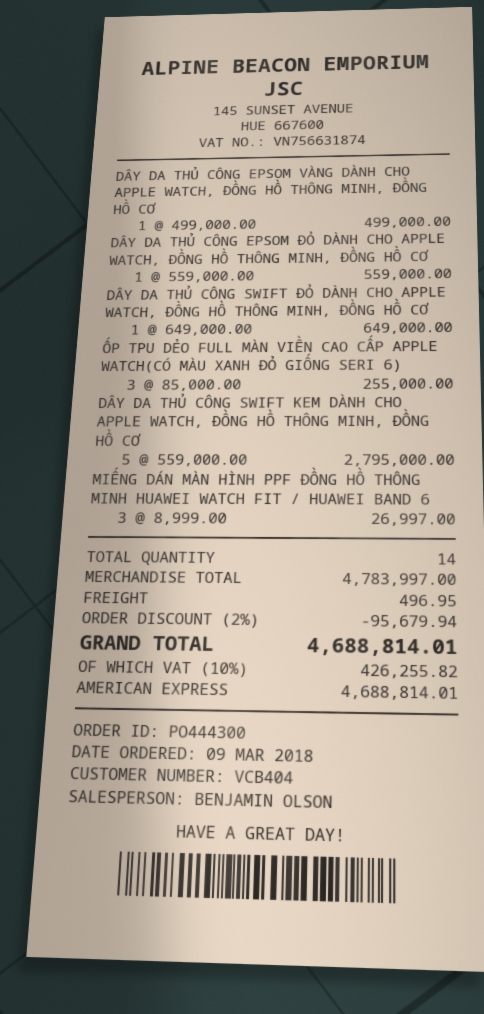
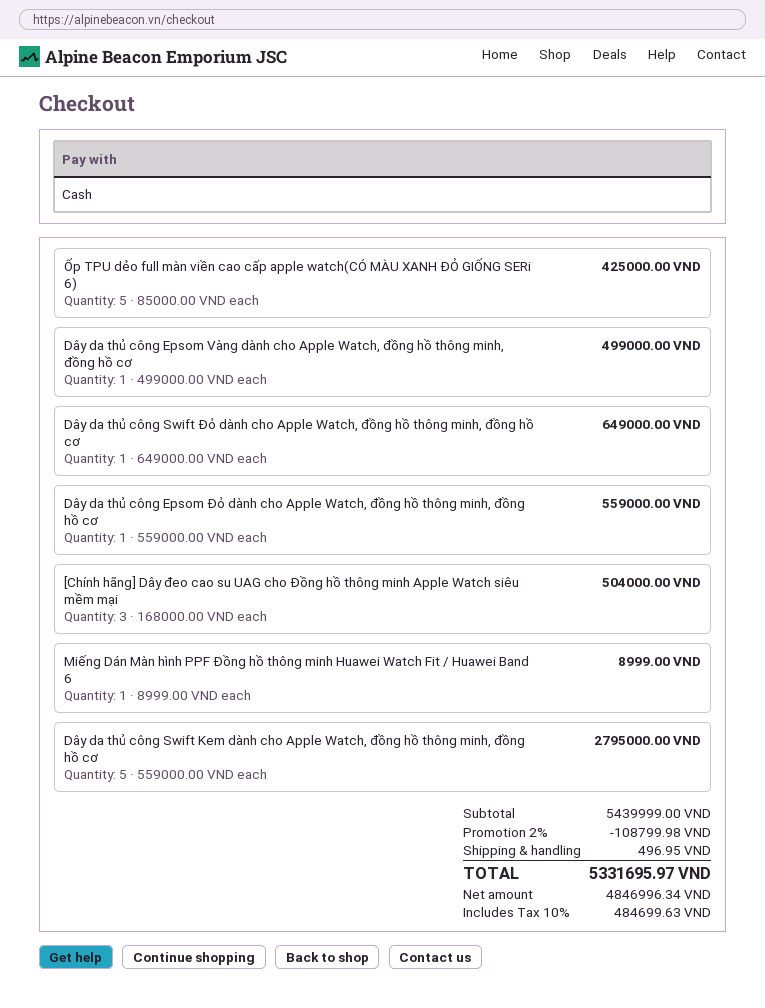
payment method: American Express -> cash
ỐP TPU DẺO FULL MÀN VIỀN CAO CẤP APPLE WATCH(CÓ MÀU XANH ĐỎ GIỐNG SERI 6): 3 x 85000.00 = 255000.00 -> 5 x 85000.00 = 425000.00
MIẾNG DÁN MÀN HÌNH PPF ĐỒNG HỒ THÔNG MINH HUAWEI WATCH FIT / HUAWEI BAND 6: 3 x 8999.00 = 26997.00 -> 1 x 8999.00 = 8999.00
[Chính hãng] Dây đeo cao su UAG cho Đồng hồ thông minh Apple Watch siêu mềm mại: none -> 3 x 168000.00 = 504000.00
subtotal: 4783997.00 -> 5439999.00
discount: 2% = 95679.94 -> 2% = 108799.98
tax: 10% = 426255.82 -> 10% = 484699.63
total: 4688814.01 -> 5331695.97

